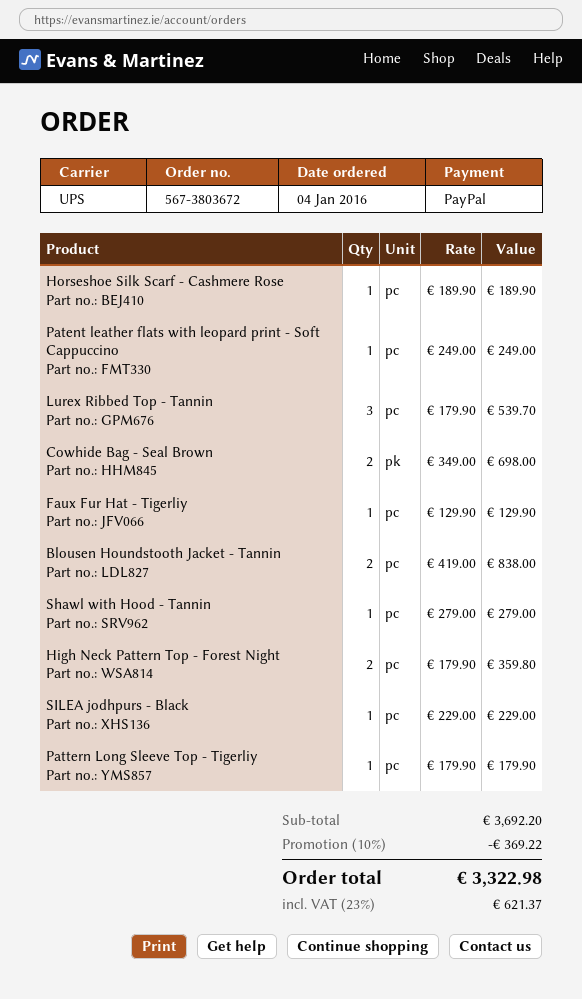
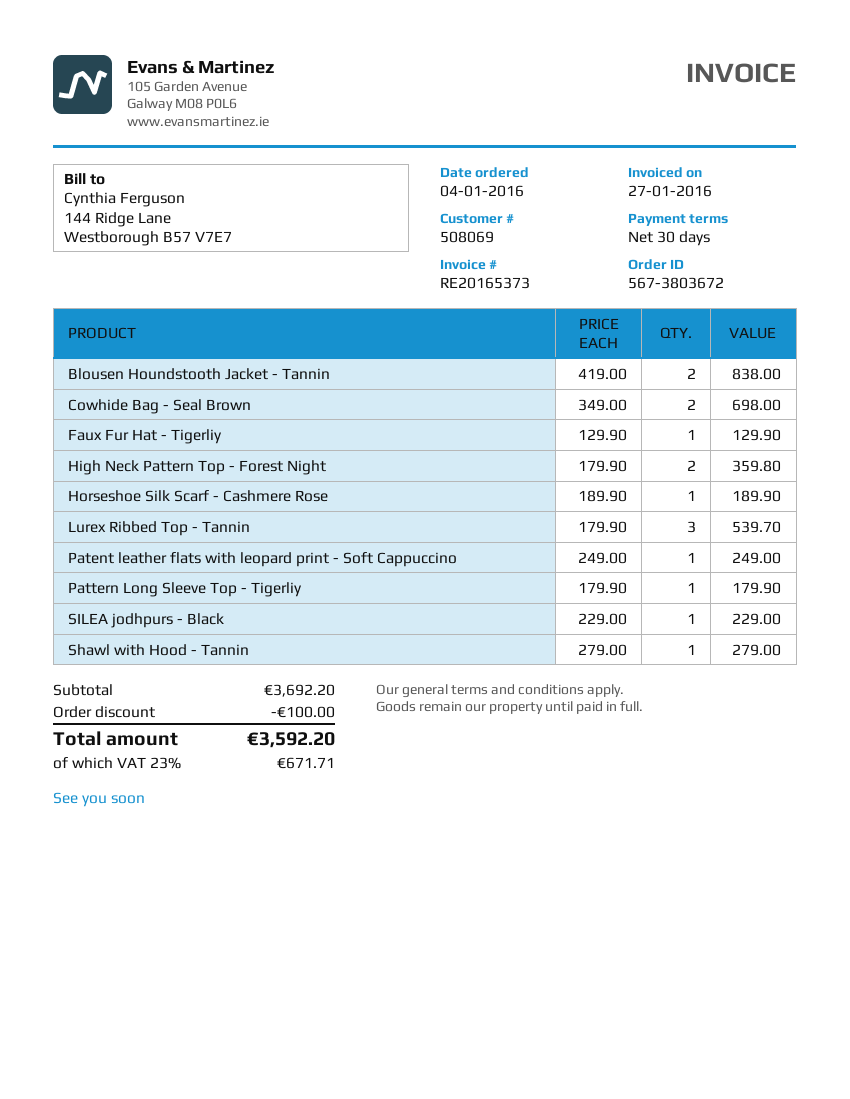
discount: 369.22 -> 100.00
tax: 23% = 621.37 -> 23% = 671.71
total: 3322.98 -> 3592.20

